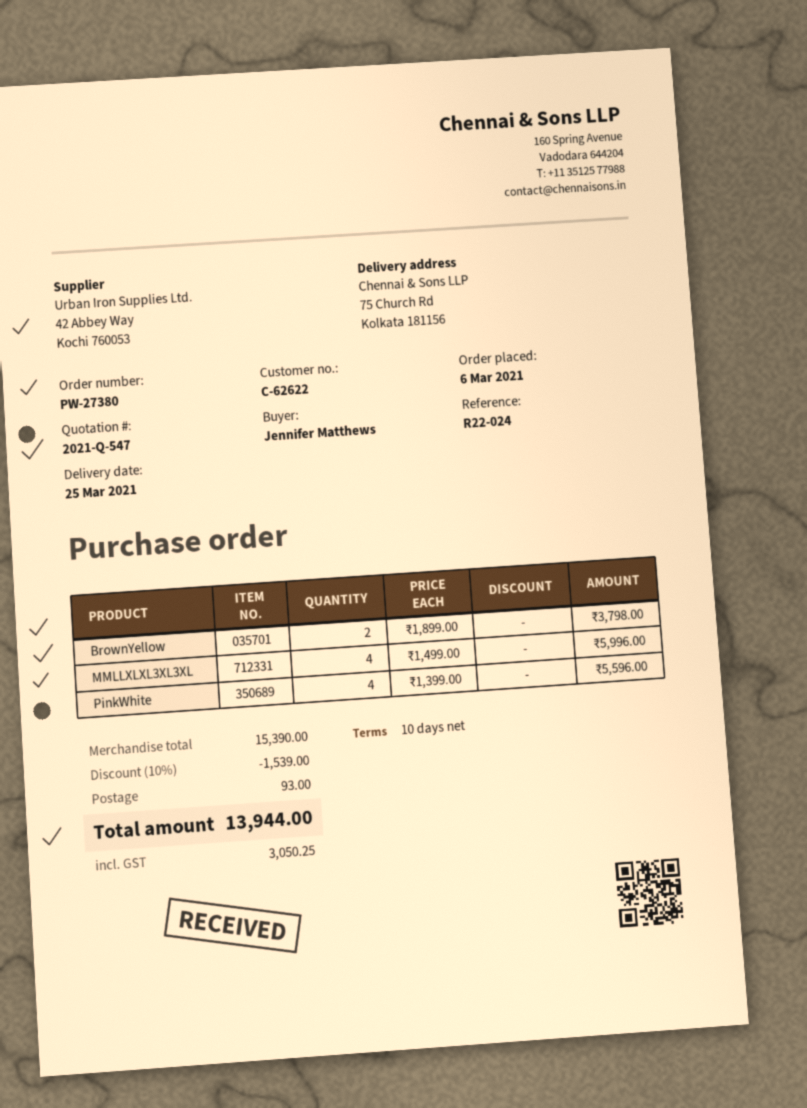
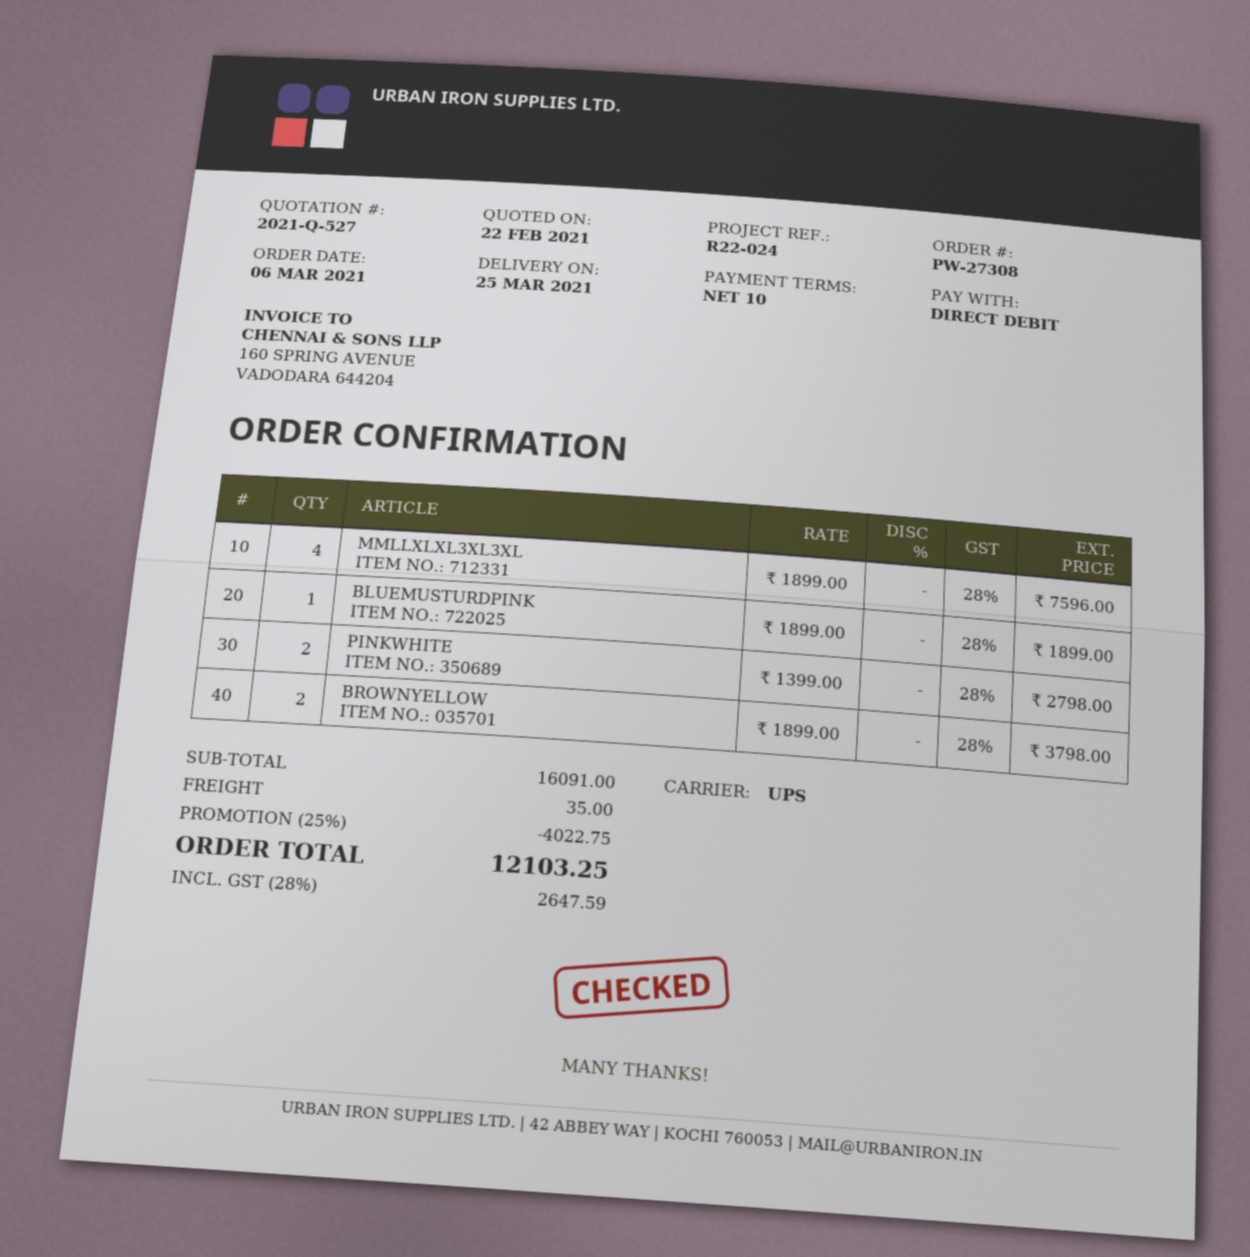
quote number: 2021-Q-547 -> 2021-Q-527
order number: PW-27380 -> PW-27308
MMLLXLXL3XL3XL: 4 x 1499.00 = 5996.00 -> 4 x 1899.00 = 7596.00
PinkWhite: 4 x 1399.00 = 5596.00 -> 2 x 1399.00 = 2798.00
BLUEMUSTURDPINK: none -> 1 x 1899.00 = 1899.00
subtotal: 15390.00 -> 16091.00
discount: 10% = 1539.00 -> 25% = 4022.75
shipping: 93.00 -> 35.00
tax: 3050.25 -> 2647.59
total: 13944.00 -> 12103.25

